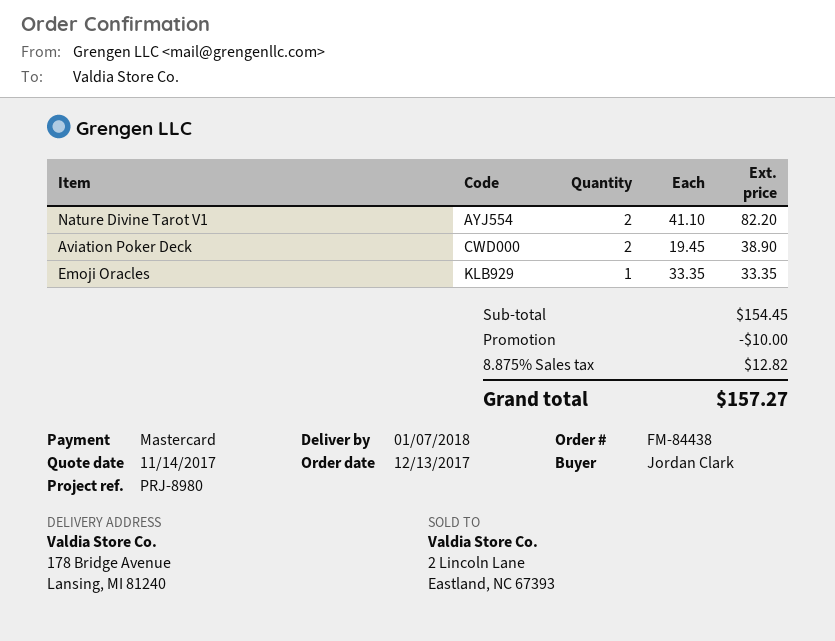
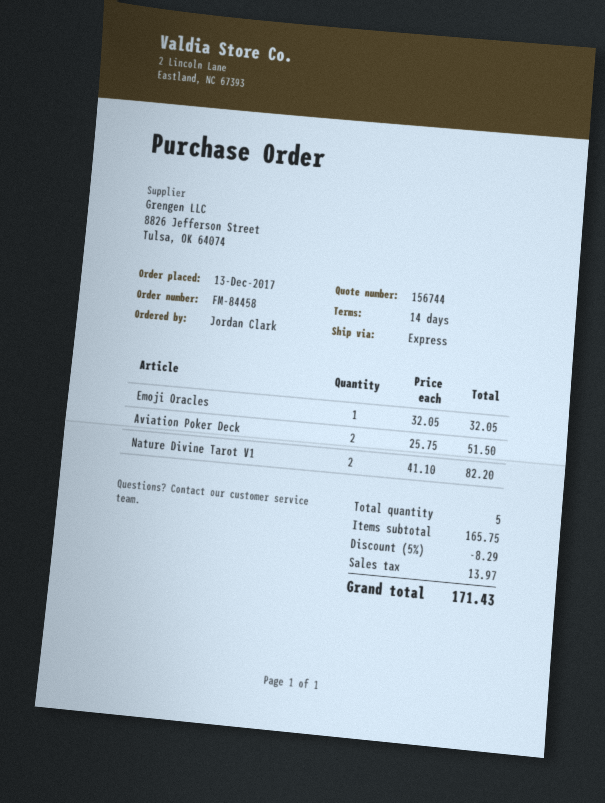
order number: FM-84438 -> FM-84458
Aviation Poker Deck: 2 x 19.45 = 38.90 -> 2 x 25.75 = 51.50
Emoji Oracles: 1 x 33.35 = 33.35 -> 1 x 32.05 = 32.05
subtotal: 154.45 -> 165.75
discount: 10.00 -> 8.29
tax: 12.82 -> 13.97
total: 157.27 -> 171.43

